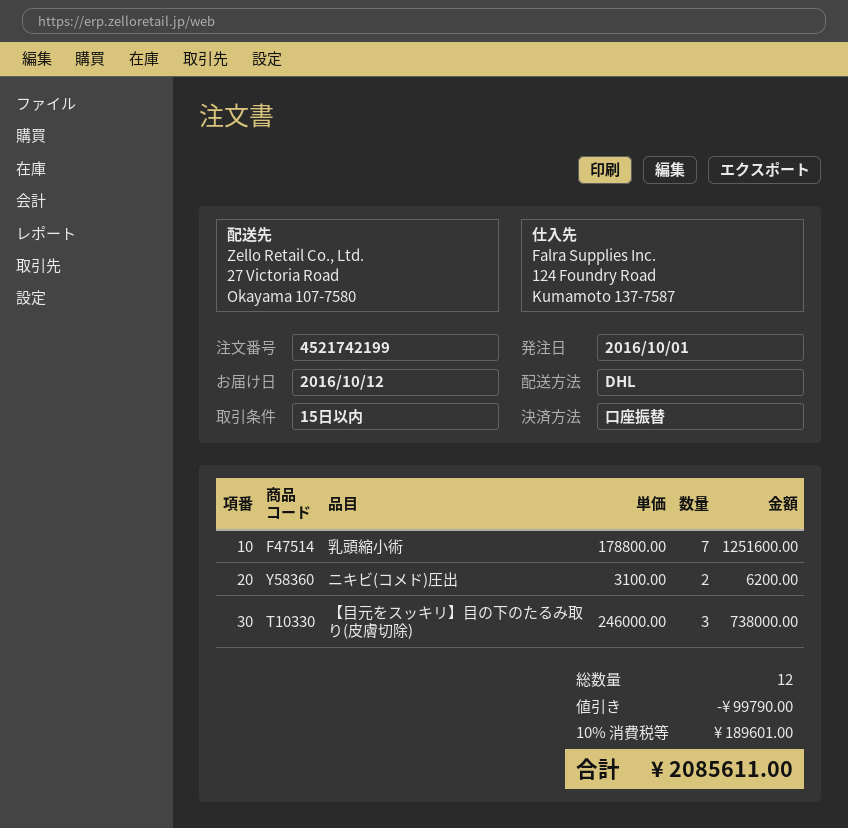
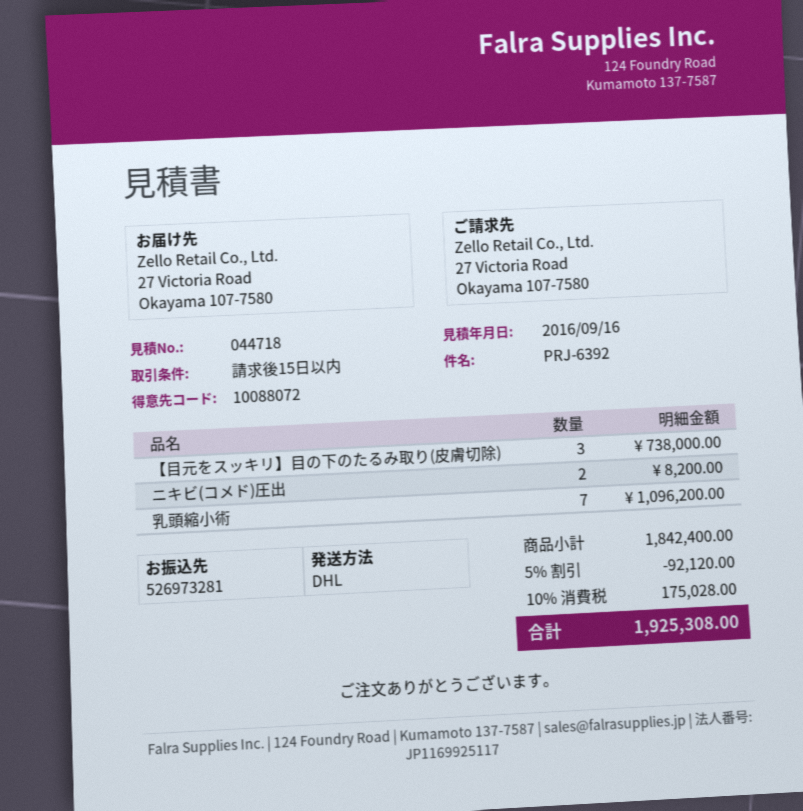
乳頭縮小術: 7 for 1251600.00 -> 7 for 1096200.00
ニキビ(コメド)圧出: 2 for 6200.00 -> 2 for 8200.00
discount: 99790.00 -> 92120.00
tax: 10% = 189601.00 -> 10% = 175028.00
total: 2085611.00 -> 1925308.00

